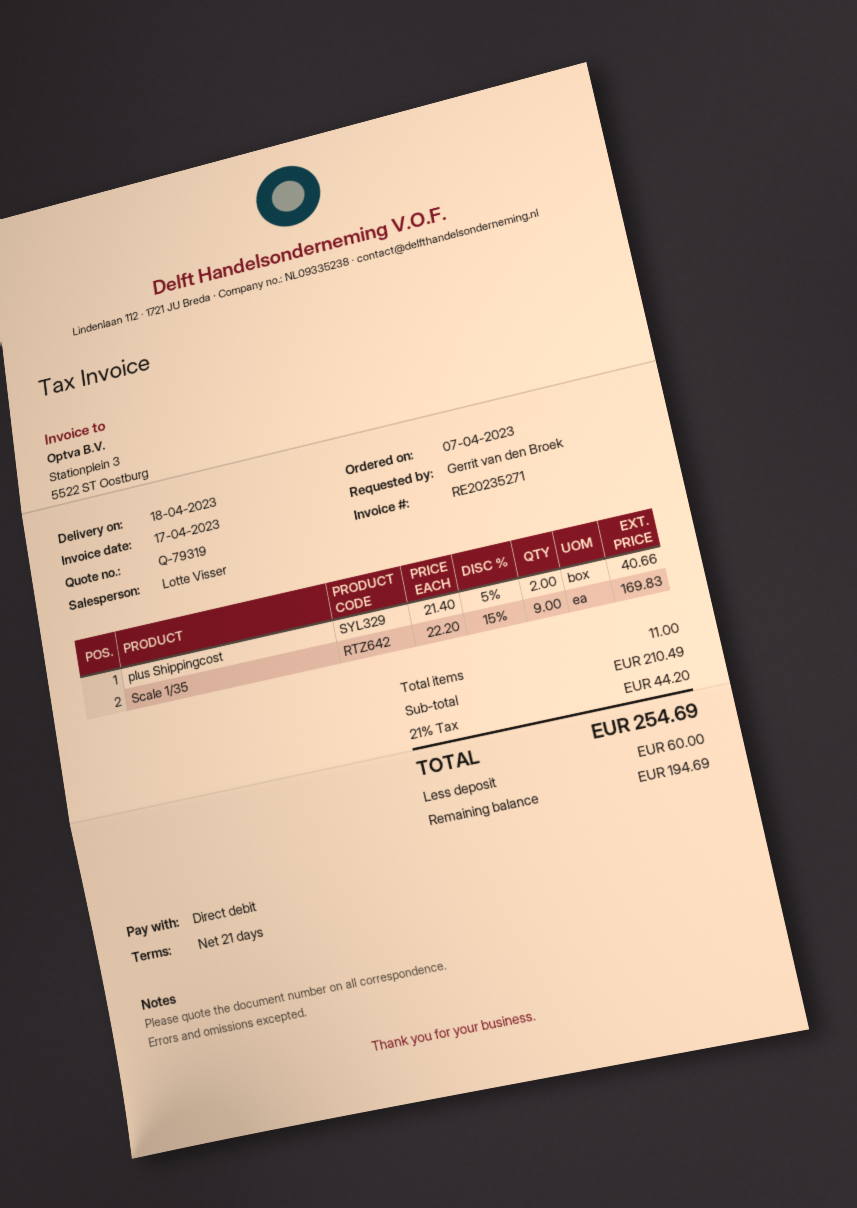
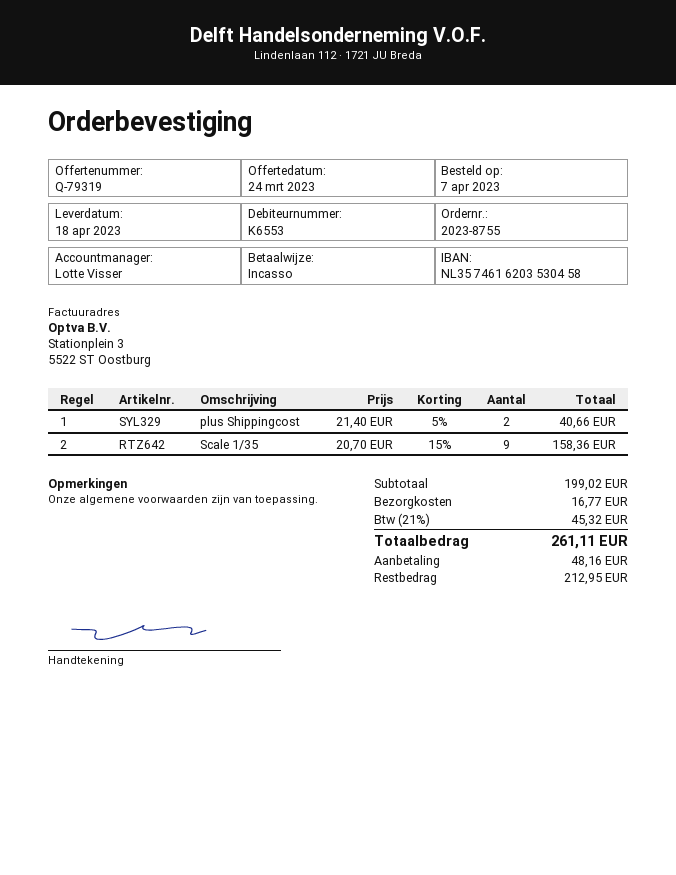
Scale 1/35: 9 x 22.20 - 15% = 169.83 -> 9 x 20.70 - 15% = 158.36
subtotal: 210.49 -> 199.02
shipping: none -> 16.77
tax: 21% = 44.20 -> 21% = 45.32
total: 254.69 -> 261.11
deposit: 60.00 -> 48.16
balance: 194.69 -> 212.95

